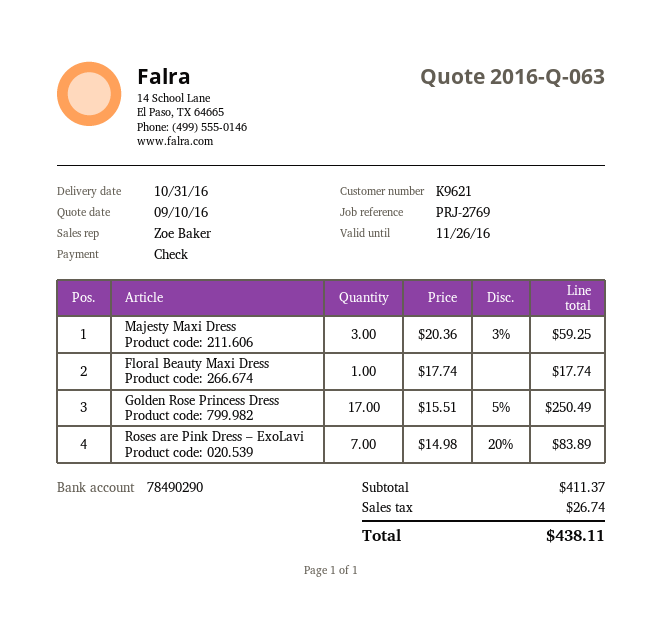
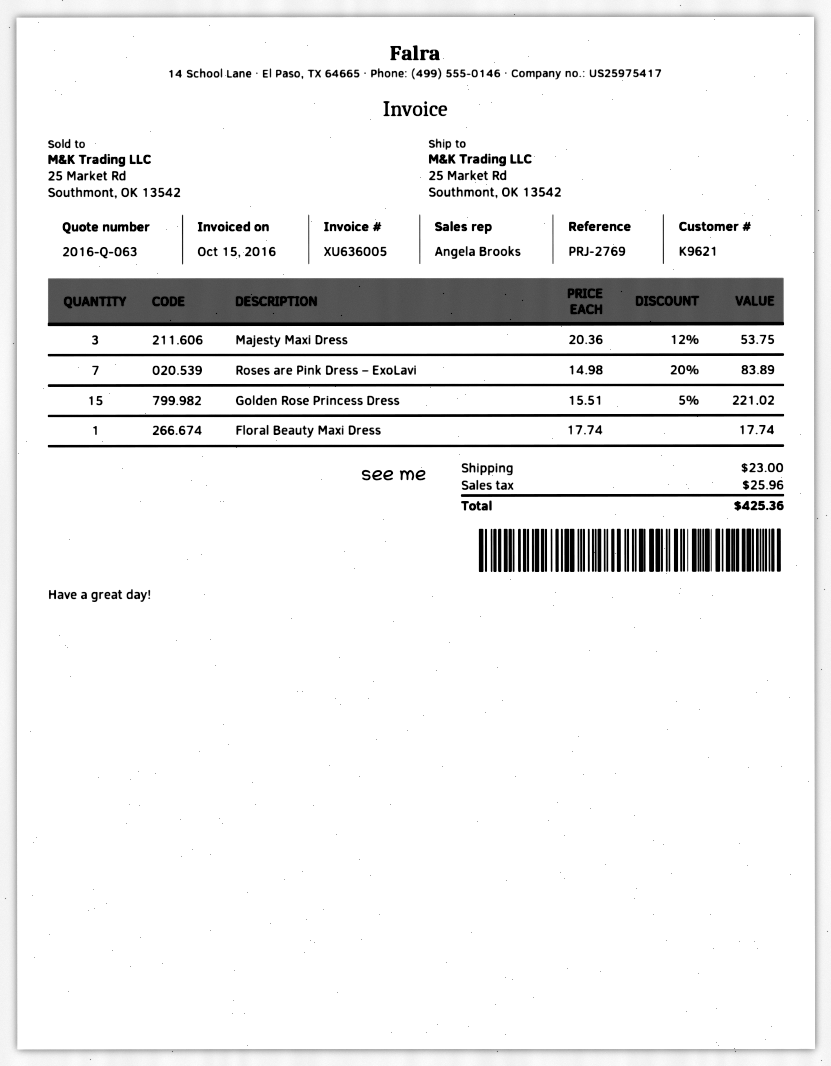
sales rep: Zoe Baker -> Angela Brooks
Majesty Maxi Dress: 3 x 20.36 - 3% = 59.25 -> 3 x 20.36 - 12% = 53.75
Golden Rose Princess Dress: 17 x 15.51 - 5% = 250.49 -> 15 x 15.51 - 5% = 221.02
shipping: none -> 23.00
tax: 26.74 -> 25.96
total: 438.11 -> 425.36

